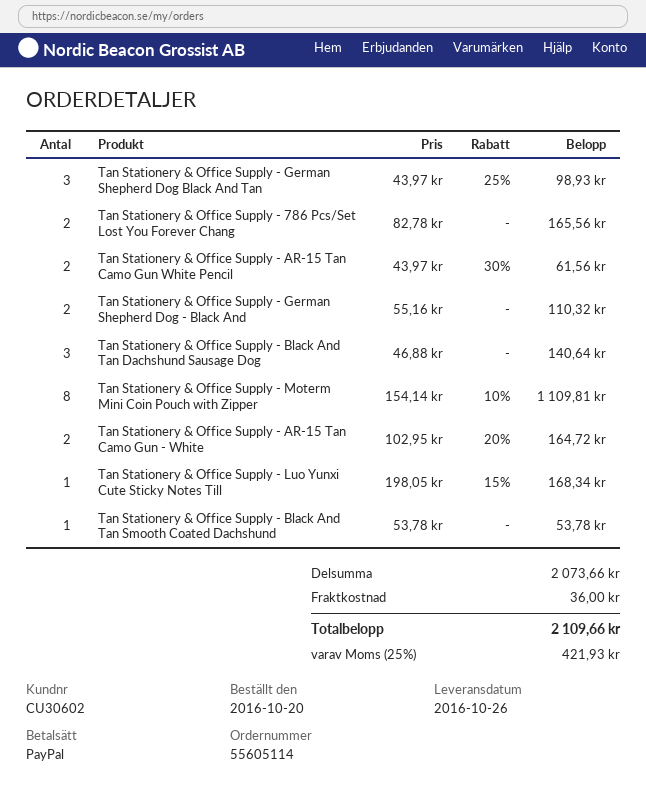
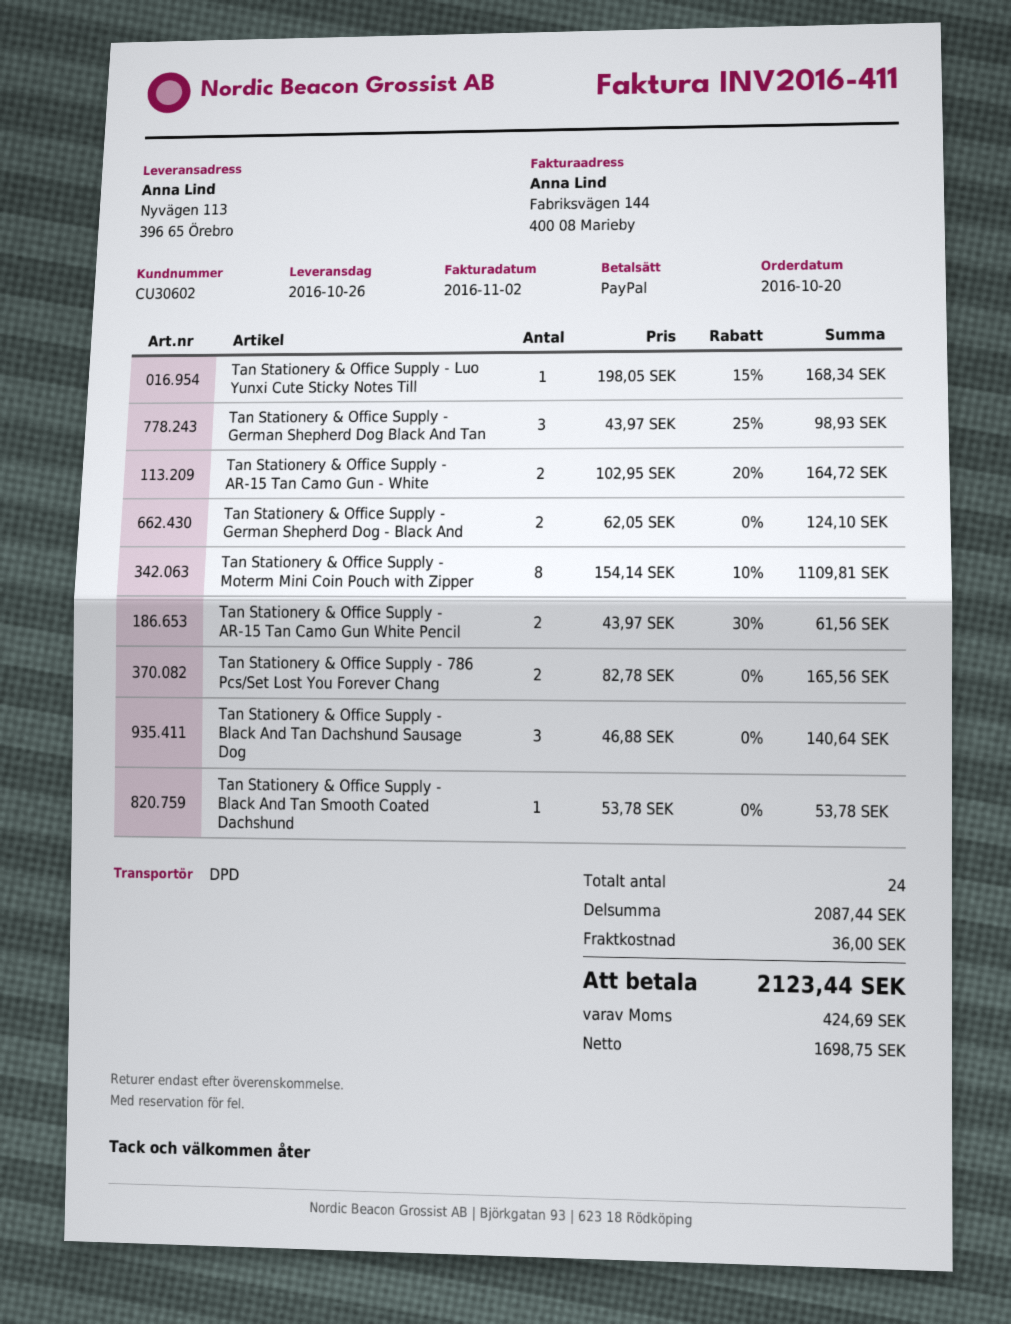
Tan Stationery & Office Supply - German Shepherd Dog - Black And: 2 x 55.16 = 110.32 -> 2 x 62.05 = 124.10
subtotal: 2073.66 -> 2087.44
tax: 421.93 -> 424.69
total: 2109.66 -> 2123.44

